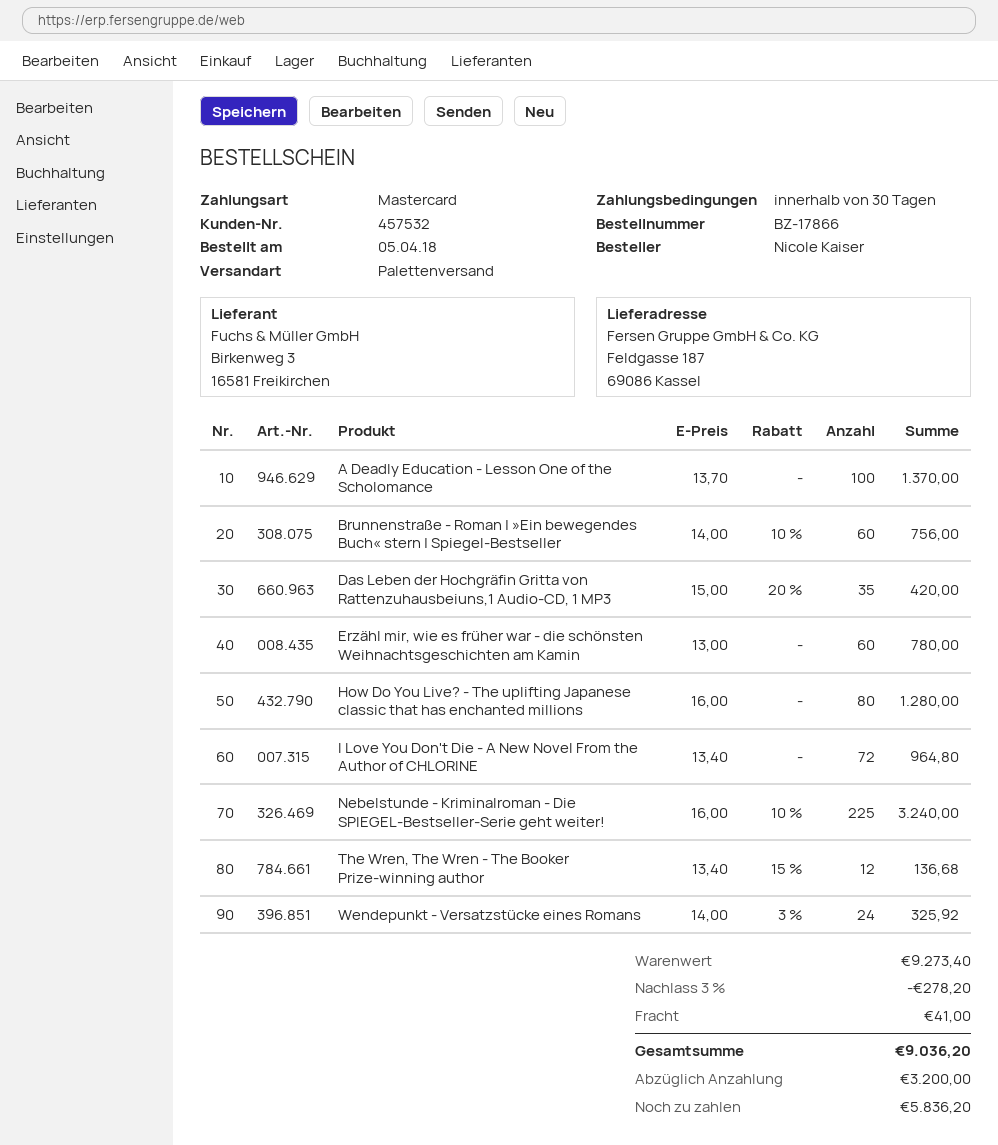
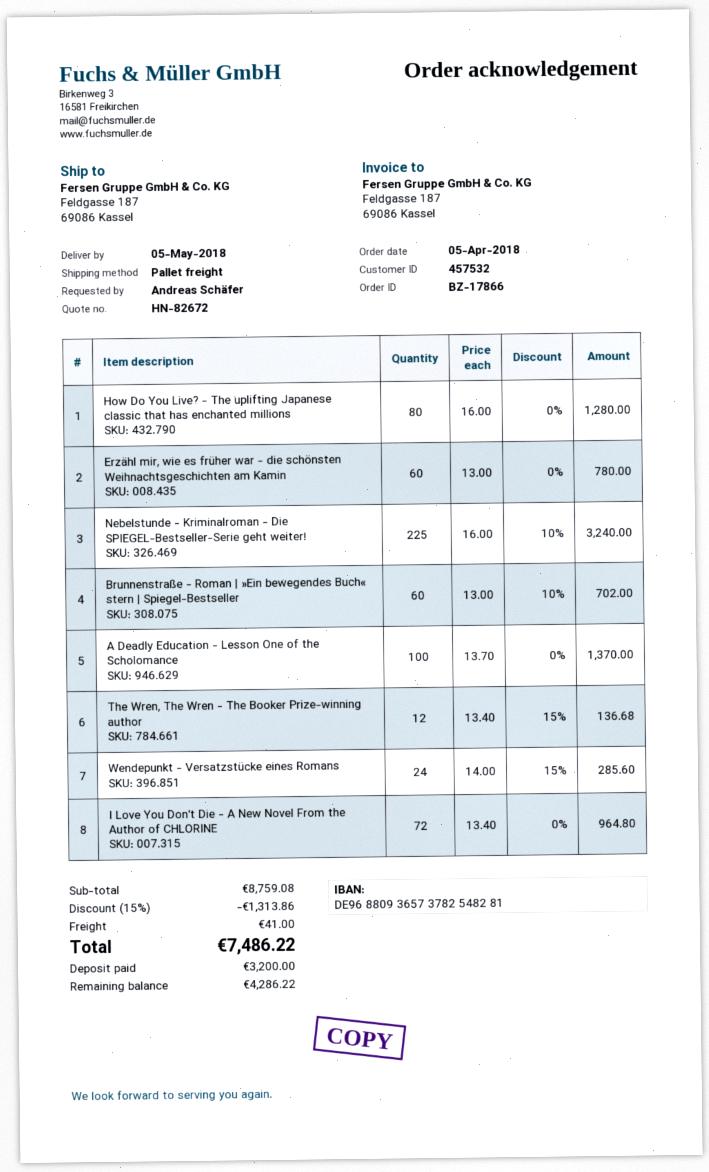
ordered by: Nicole Kaiser -> Andreas Schäfer
Brunnenstraße - Roman | »Ein bewegendes Buch« stern | Spiegel-Bestseller: 60 x 14.00 - 10% = 756.00 -> 60 x 13.00 - 10% = 702.00
Das Leben der Hochgräfin Gritta von Rattenzuhausbeiuns,1 Audio-CD, 1 MP3: 35 x 15.00 - 20% = 420.00 -> none
Wendepunkt - Versatzstücke eines Romans: 24 x 14.00 - 3% = 325.92 -> 24 x 14.00 - 15% = 285.60
subtotal: 9273.40 -> 8759.08
discount: 3% = 278.20 -> 15% = 1313.86
total: 9036.20 -> 7486.22
balance: 5836.20 -> 4286.22

